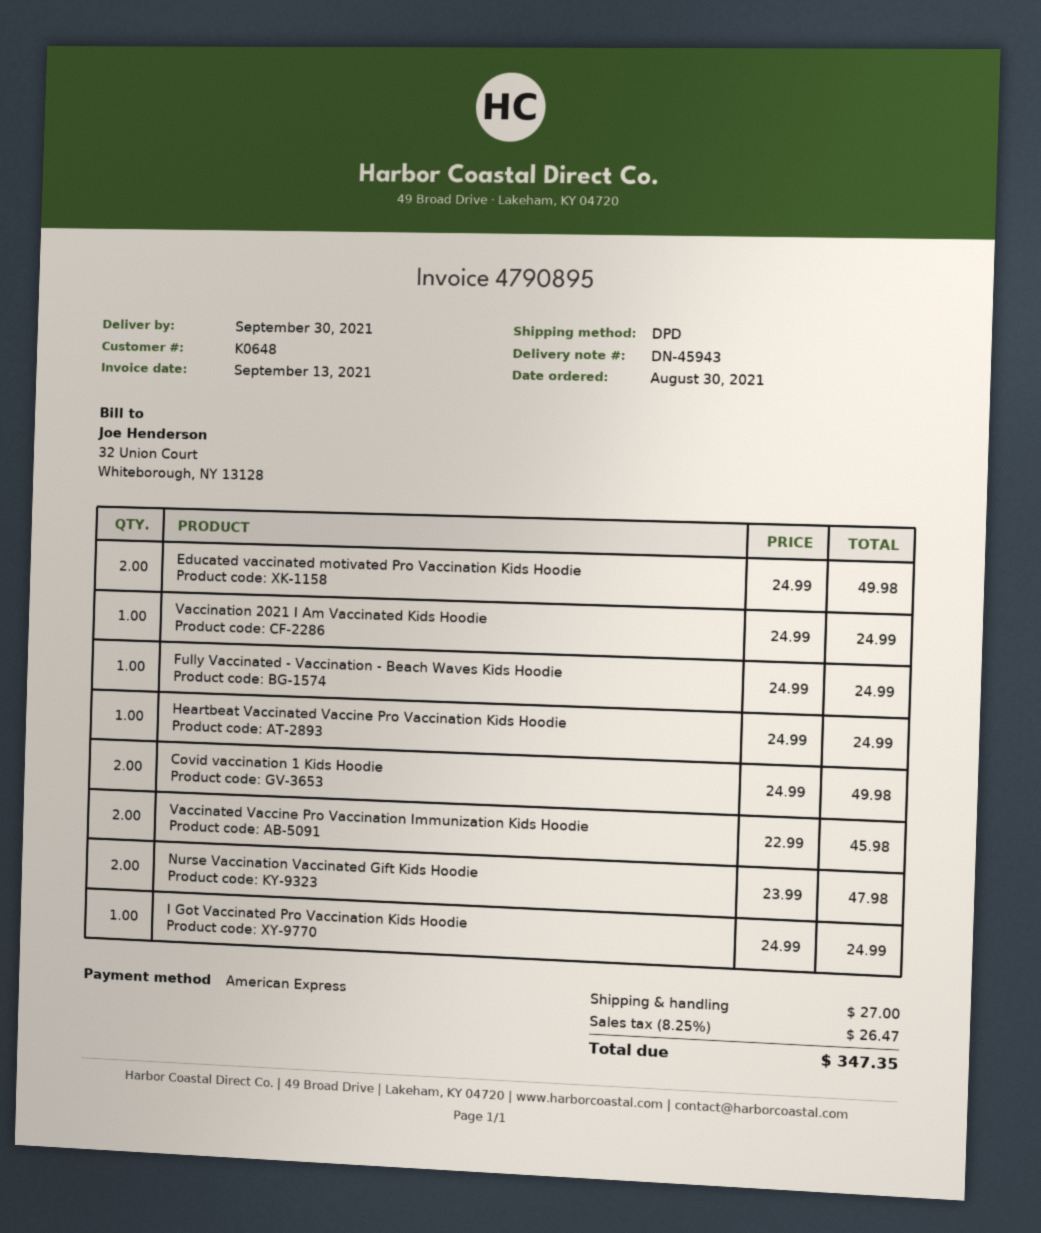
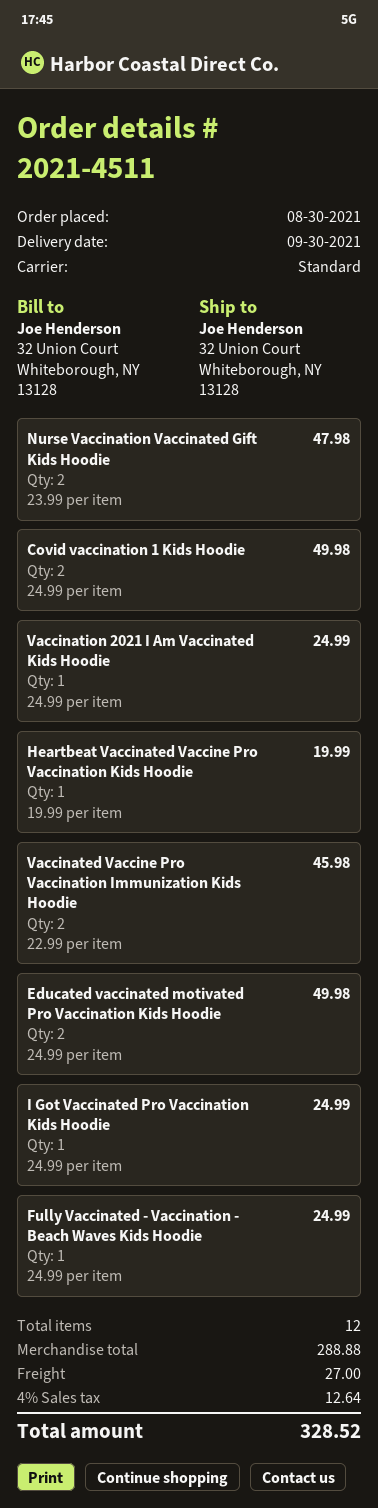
shipping method: DPD -> standard
Heartbeat Vaccinated Vaccine Pro Vaccination Kids Hoodie: 1 x 24.99 = 24.99 -> 1 x 19.99 = 19.99
tax: 8.25% = 26.47 -> 4% = 12.64
total: 347.35 -> 328.52

